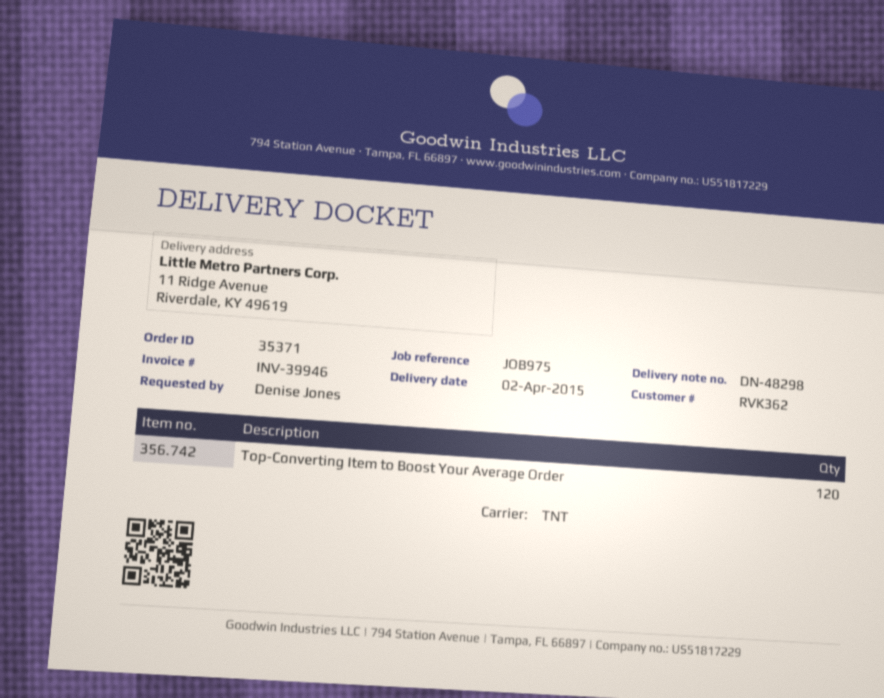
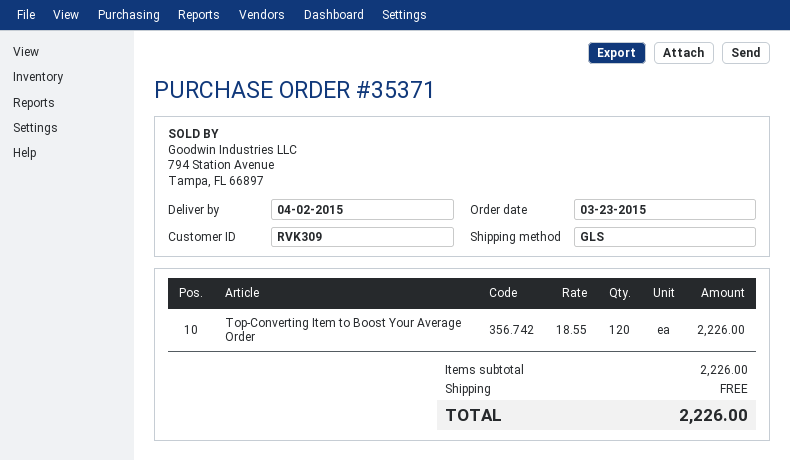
customer number: RVK362 -> RVK309
shipping method: TNT -> GLS

